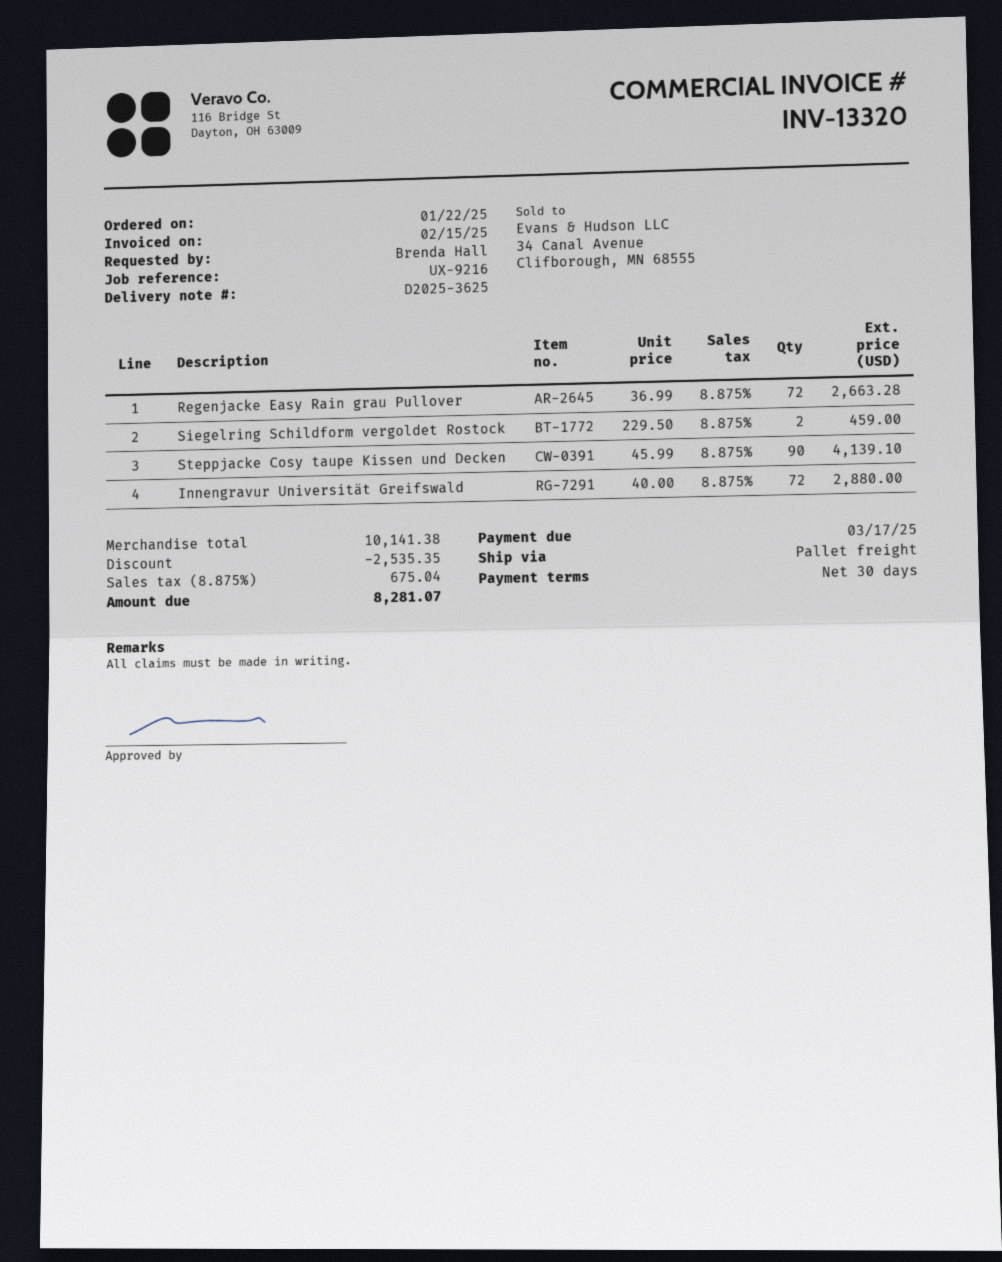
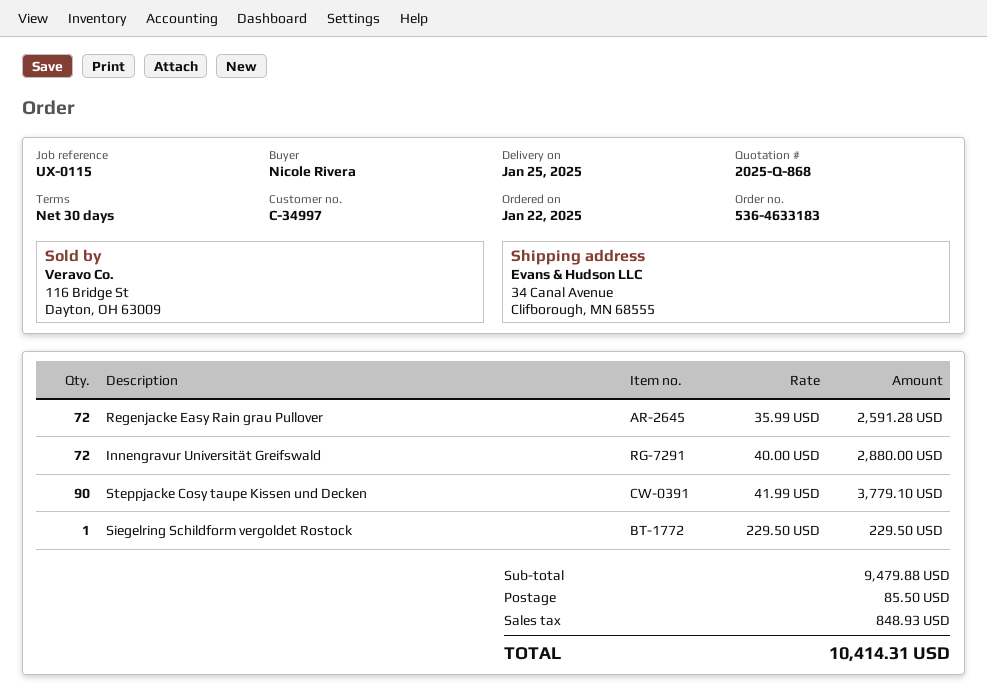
reference: UX-9216 -> UX-0115
ordered by: Brenda Hall -> Nicole Rivera
Regenjacke Easy Rain grau Pullover: 72 x 36.99 = 2663.28 -> 72 x 35.99 = 2591.28
Siegelring Schildform vergoldet Rostock: 2 x 229.50 = 459.00 -> 1 x 229.50 = 229.50
Steppjacke Cosy taupe Kissen und Decken: 90 x 45.99 = 4139.10 -> 90 x 41.99 = 3779.10
subtotal: 10141.38 -> 9479.88
discount: 2535.35 -> none
shipping: none -> 85.50
tax: 675.04 -> 848.93
total: 8281.07 -> 10414.31

